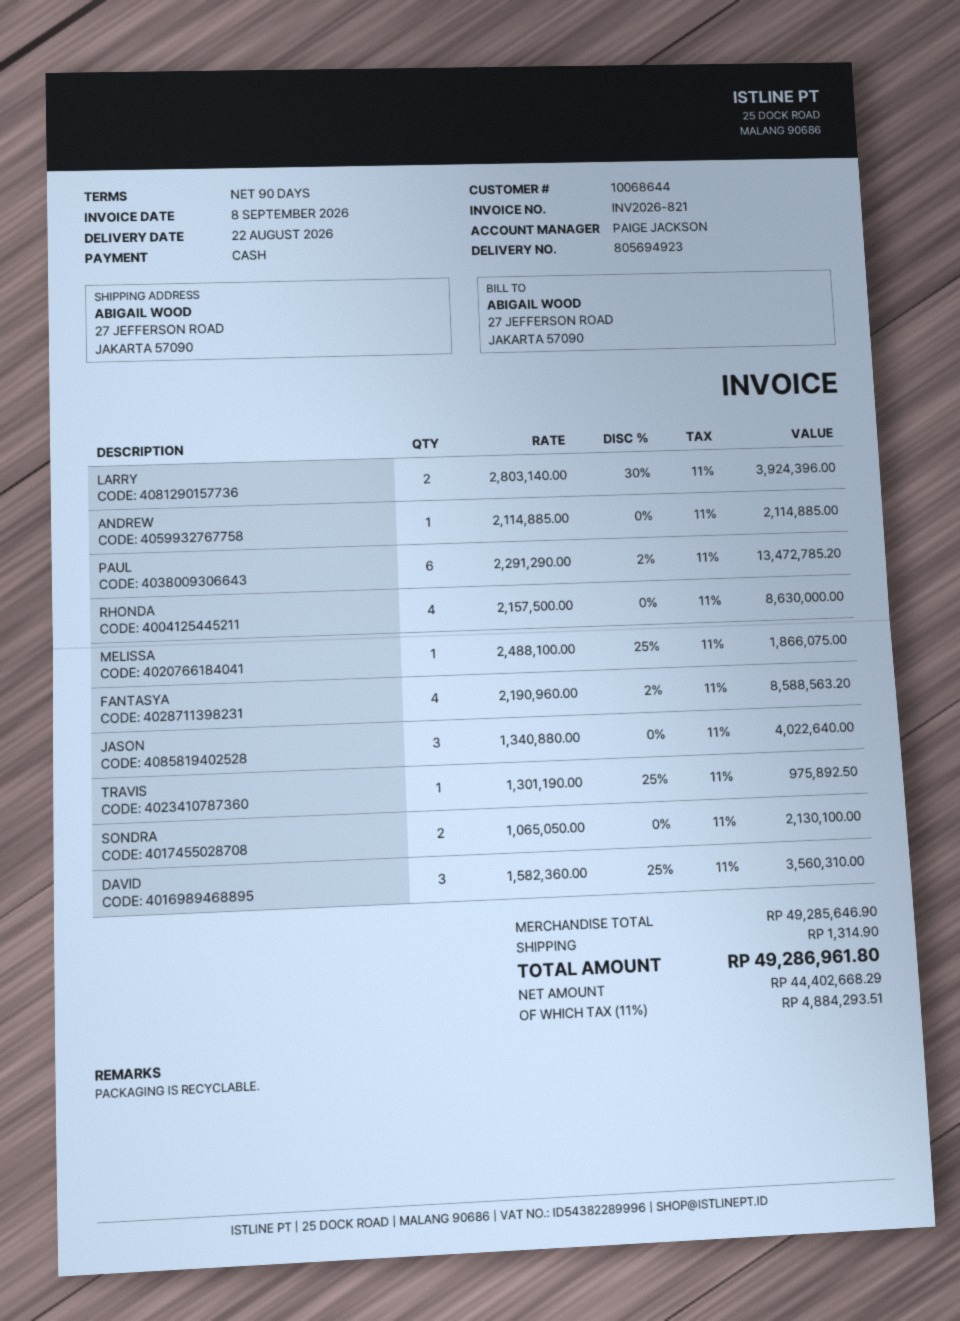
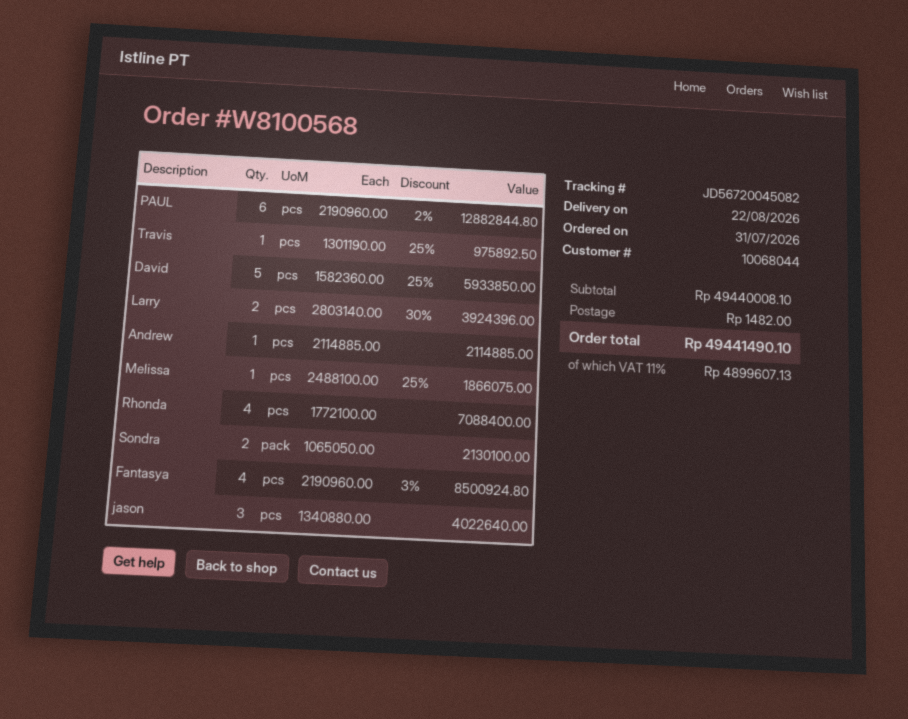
customer number: 10068644 -> 10068044
PAUL: 6 x 2291290.00 - 2% = 13472785.20 -> 6 x 2190960.00 - 2% = 12882844.80
RHONDA: 4 x 2157500.00 = 8630000.00 -> 4 x 1772100.00 = 7088400.00
FANTASYA: 4 x 2190960.00 - 2% = 8588563.20 -> 4 x 2190960.00 - 3% = 8500924.80
DAVID: 3 x 1582360.00 - 25% = 3560310.00 -> 5 x 1582360.00 - 25% = 5933850.00
subtotal: 49285646.90 -> 49440008.10
shipping: 1314.90 -> 1482.00
tax: 11% = 4884293.51 -> 11% = 4899607.13
total: 49286961.80 -> 49441490.10

